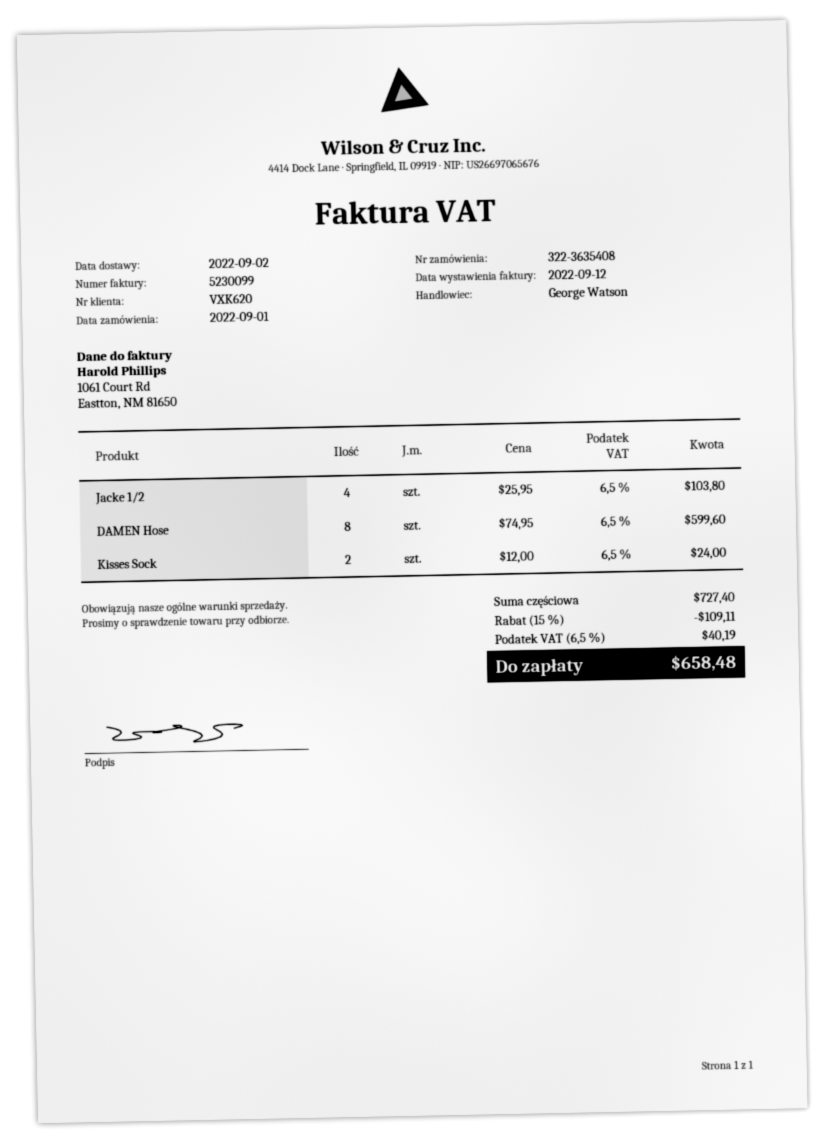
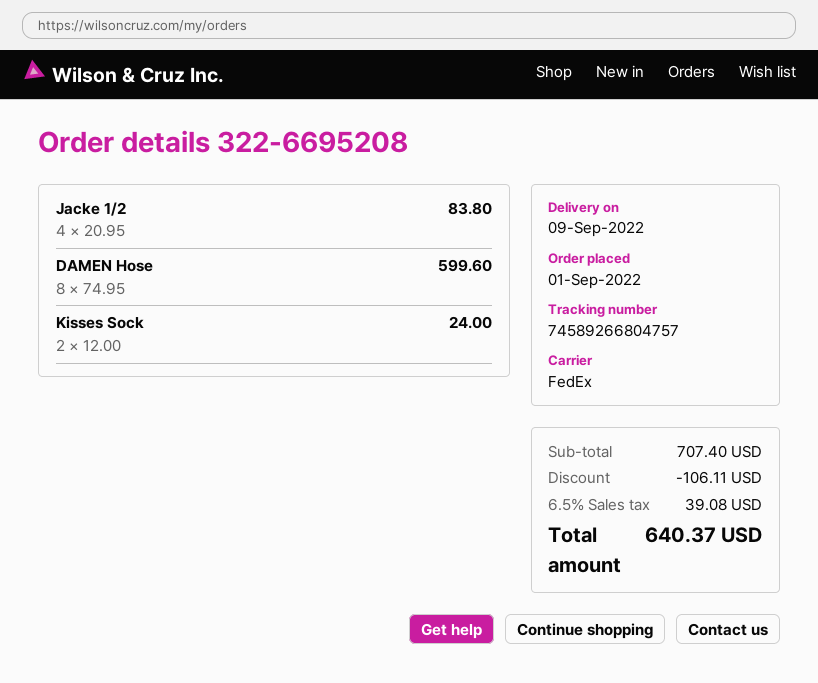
order number: 322-3635408 -> 322-6695208
delivery date: 2022-09-02 -> 2022-09-09
Jacke 1/2: 4 x 25.95 = 103.80 -> 4 x 20.95 = 83.80
subtotal: 727.40 -> 707.40
discount: 109.11 -> 106.11
tax: 6.5% = 40.19 -> 6.5% = 39.08
total: 658.48 -> 640.37

